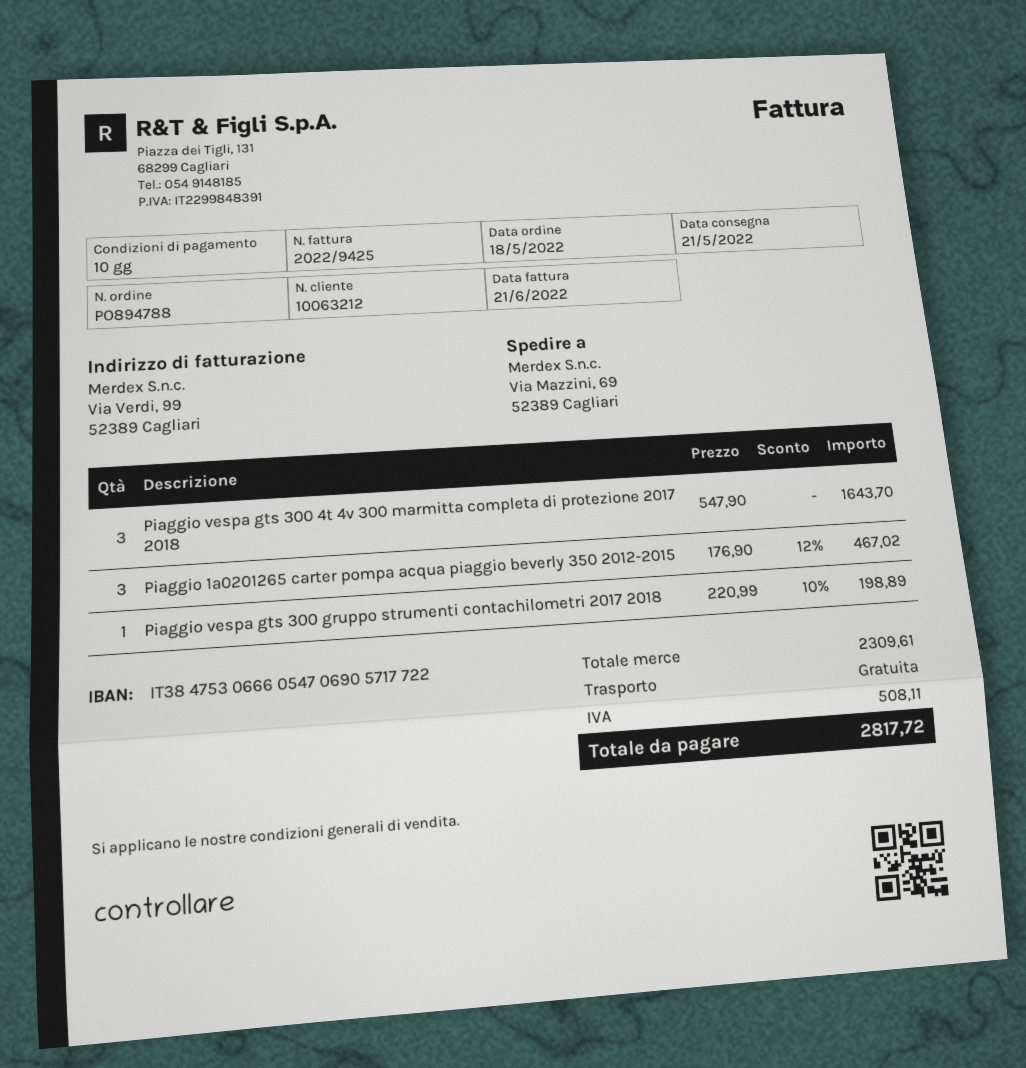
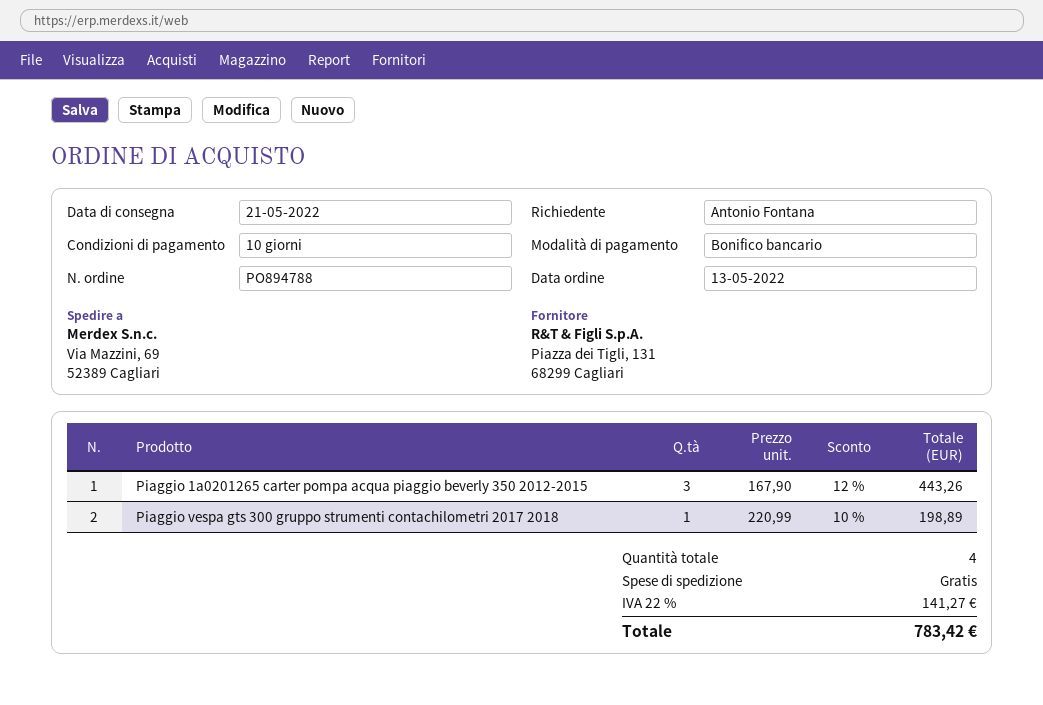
order date: 2022-05-18 -> 2022-05-13
Piaggio vespa gts 300 4t 4v 300 marmitta completa di protezione 2017 2018: 3 x 547.90 = 1643.70 -> none
Piaggio 1a0201265 carter pompa acqua piaggio beverly 350 2012-2015: 3 x 176.90 - 12% = 467.02 -> 3 x 167.90 - 12% = 443.26
tax: 508.11 -> 141.27
total: 2817.72 -> 783.42

